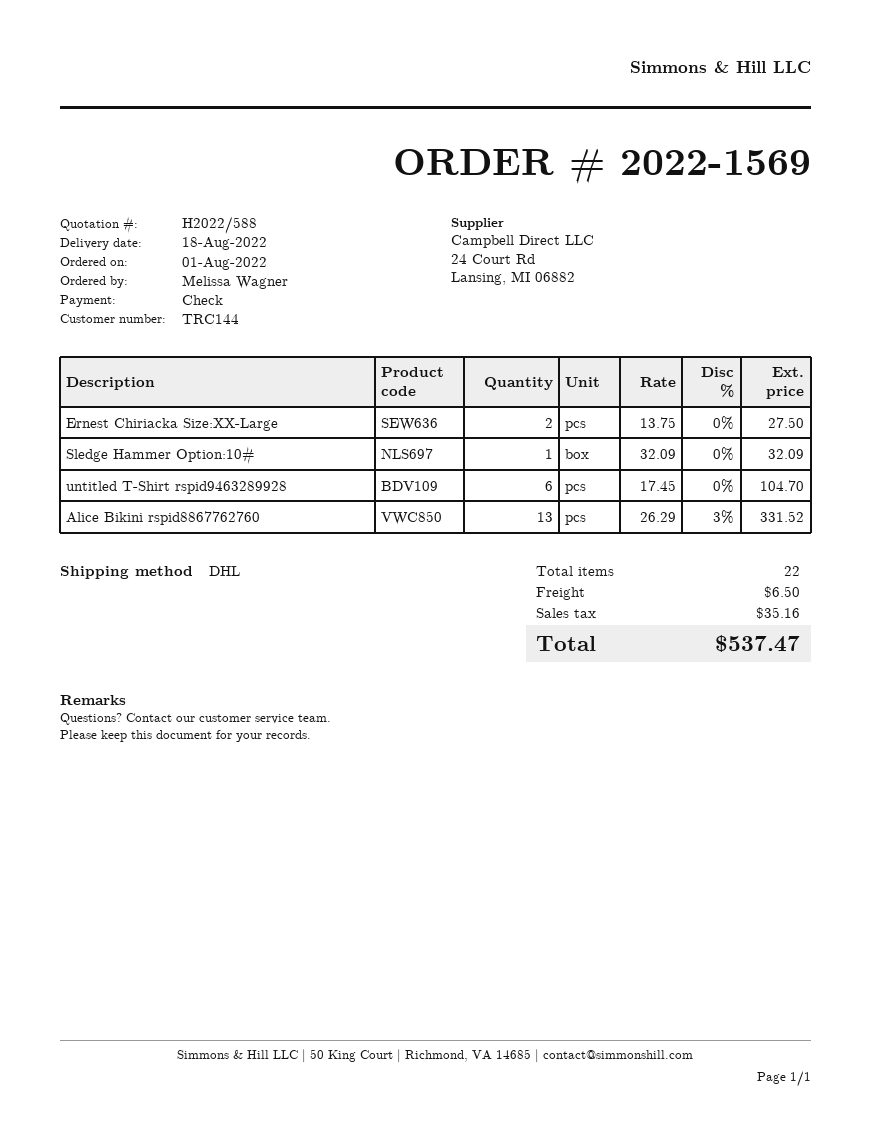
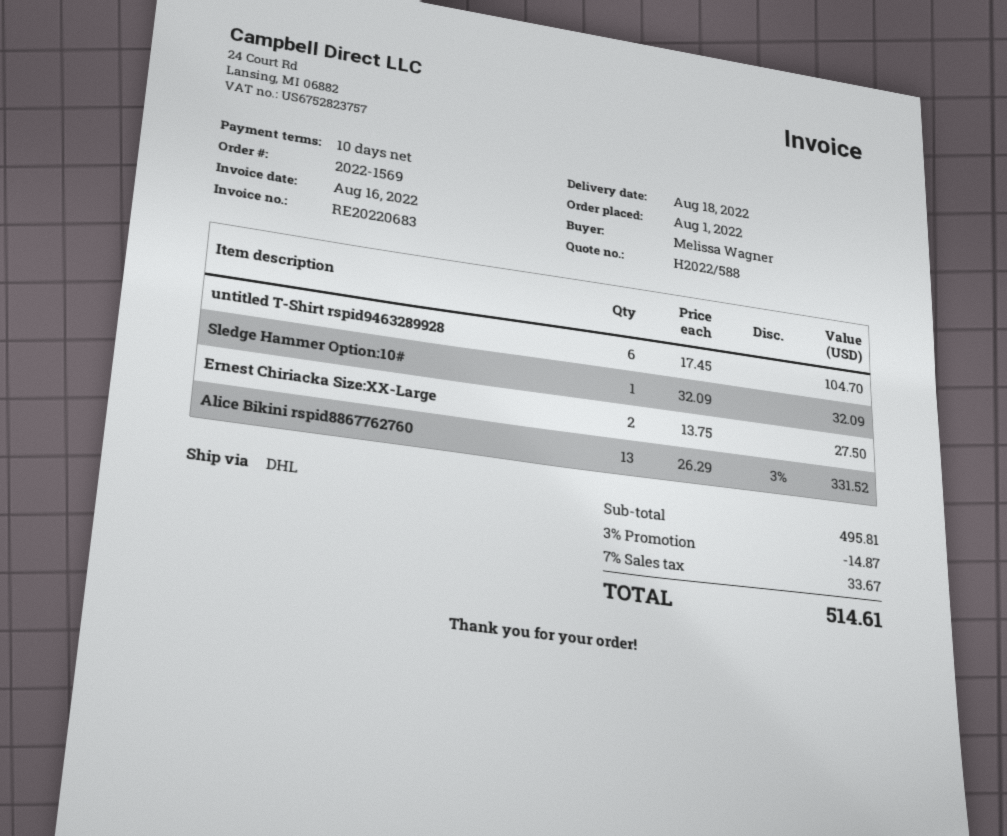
discount: none -> 3% = 14.87
shipping: 6.50 -> none
tax: 35.16 -> 33.67
total: 537.47 -> 514.61

